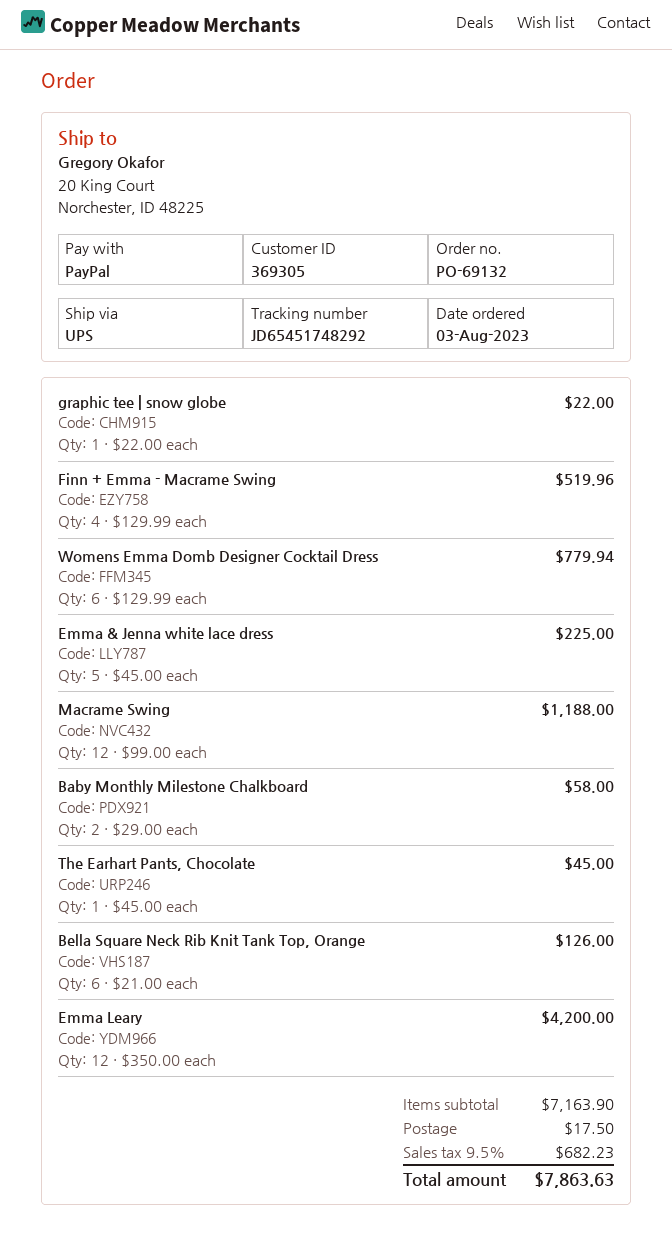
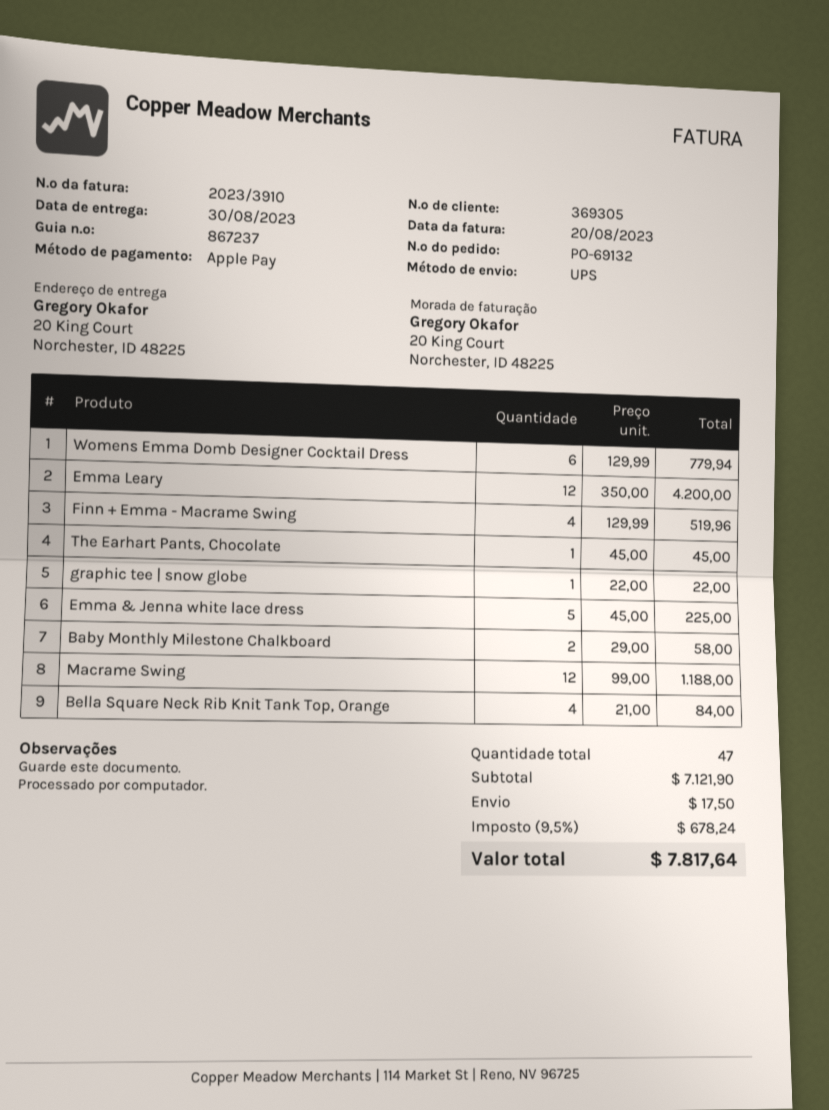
payment method: PayPal -> Apple Pay
Bella Square Neck Rib Knit Tank Top, Orange: 6 x 21.00 = 126.00 -> 4 x 21.00 = 84.00
subtotal: 7163.90 -> 7121.90
tax: 9.5% = 682.23 -> 9.5% = 678.24
total: 7863.63 -> 7817.64

